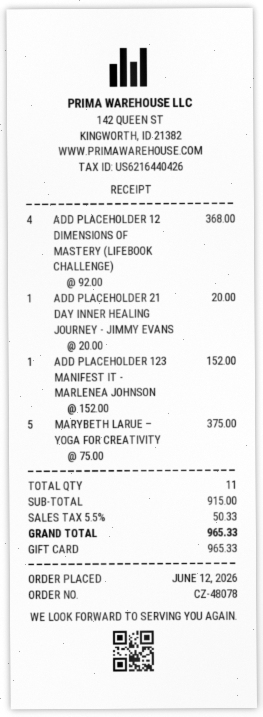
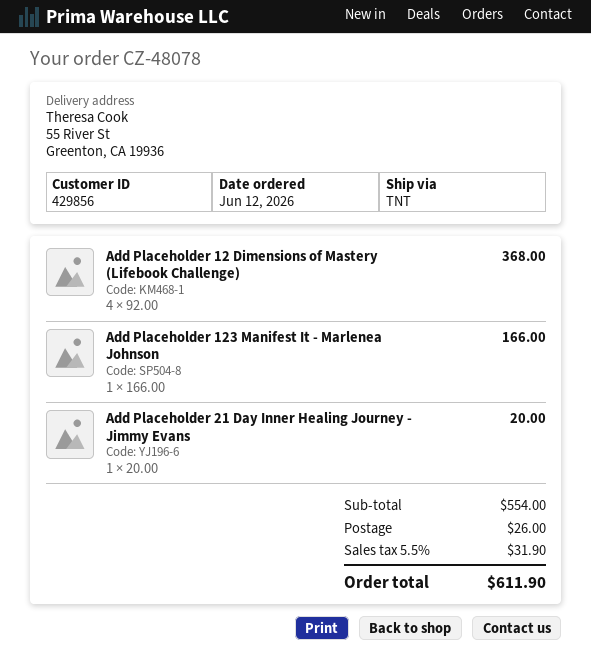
ADD PLACEHOLDER 123 MANIFEST IT - MARLENEA JOHNSON: 1 x 152.00 = 152.00 -> 1 x 166.00 = 166.00
MARYBETH LARUE – YOGA FOR CREATIVITY: 5 x 75.00 = 375.00 -> none
subtotal: 915.00 -> 554.00
shipping: none -> 26.00
tax: 5.5% = 50.33 -> 5.5% = 31.90
total: 965.33 -> 611.90

